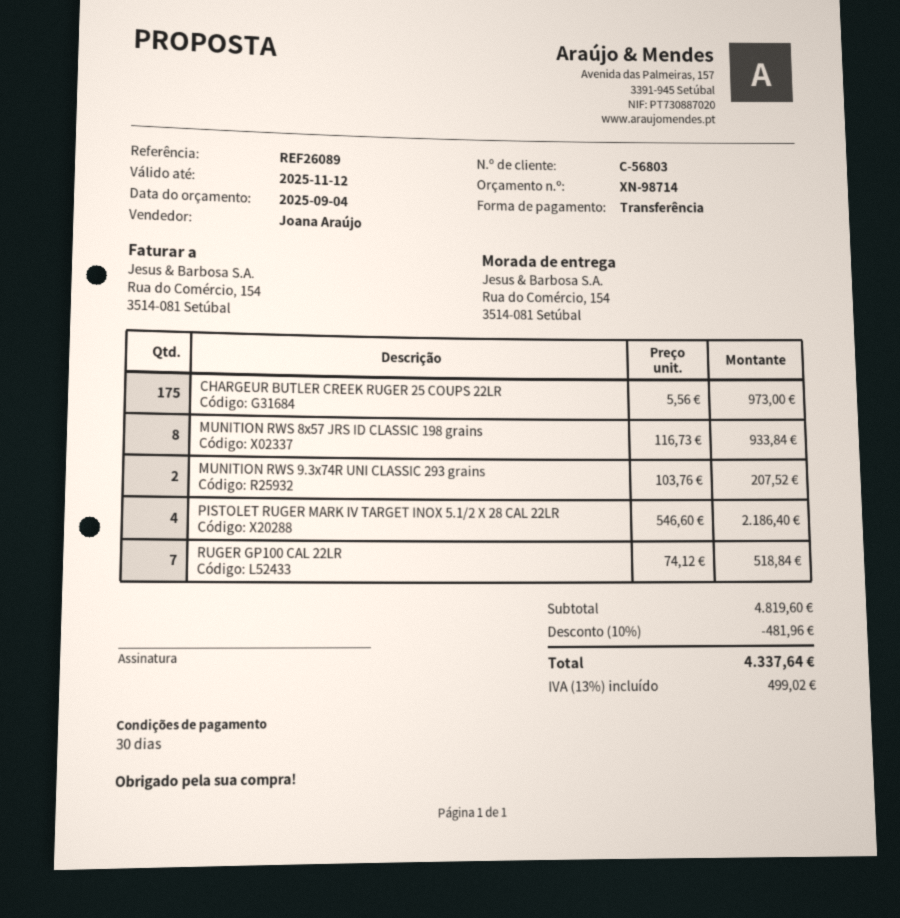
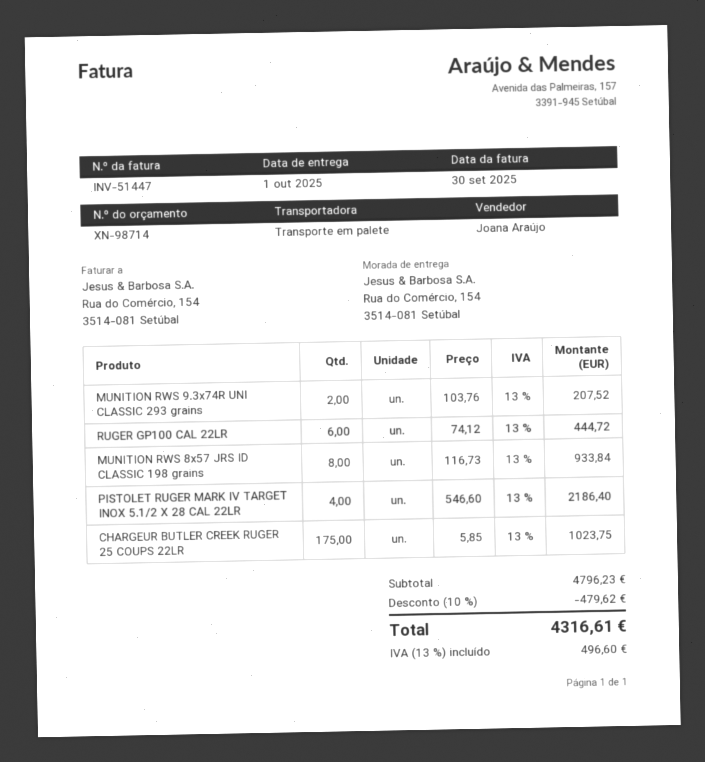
CHARGEUR BUTLER CREEK RUGER 25 COUPS 22LR: 175 x 5.56 = 973.00 -> 175 x 5.85 = 1023.75
RUGER GP100 CAL 22LR: 7 x 74.12 = 518.84 -> 6 x 74.12 = 444.72
subtotal: 4819.60 -> 4796.23
discount: 10% = 481.96 -> 10% = 479.62
tax: 13% = 499.02 -> 13% = 496.60
total: 4337.64 -> 4316.61

